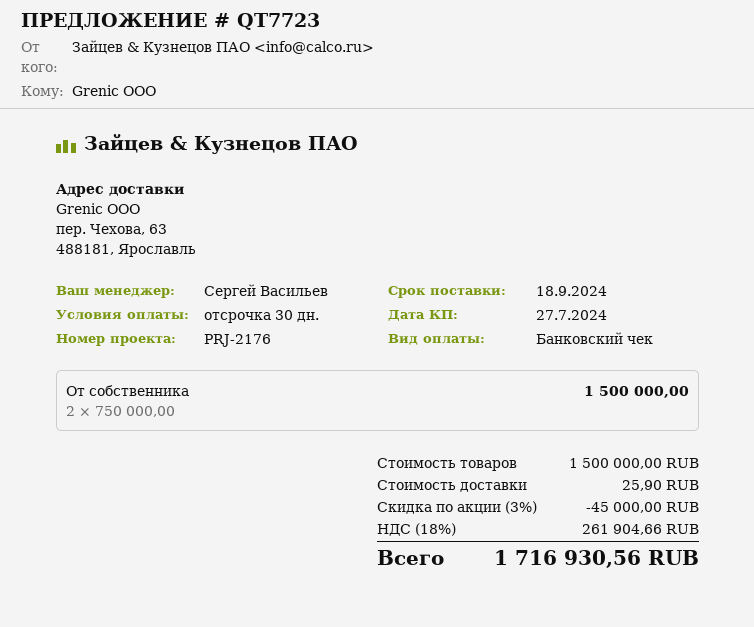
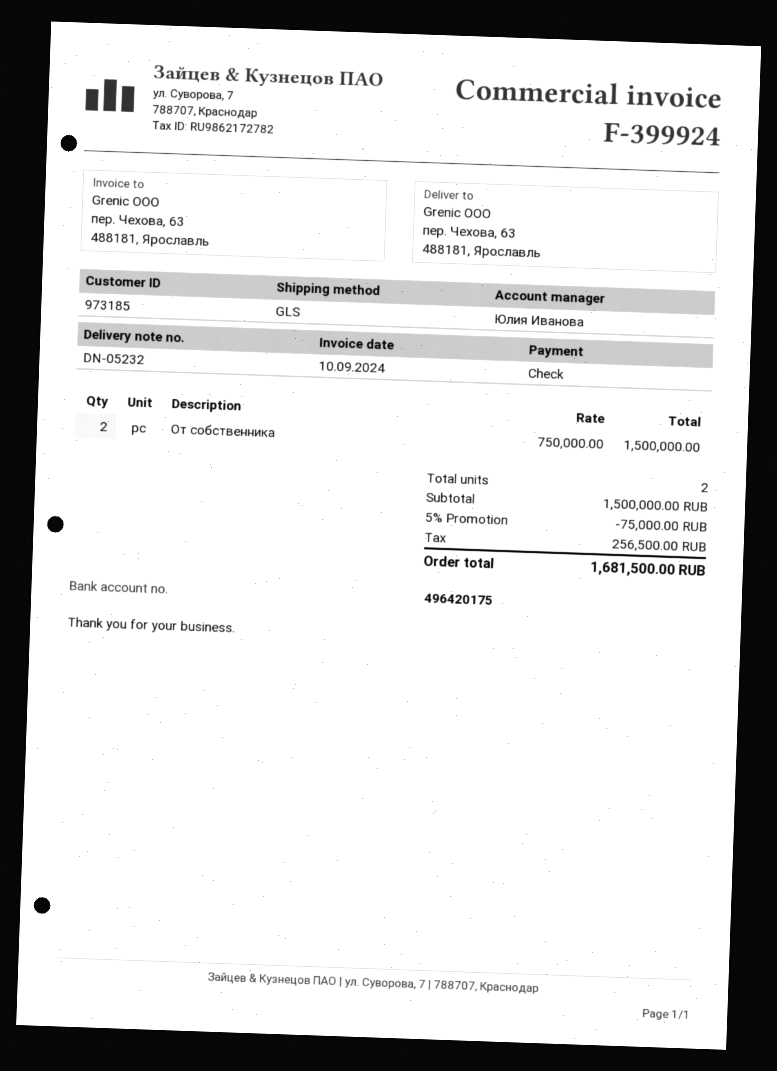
sales rep: Сергей Васильев -> Юлия Иванова
discount: 3% = 45000.00 -> 5% = 75000.00
shipping: 25.90 -> none
tax: 261904.66 -> 256500.00
total: 1716930.56 -> 1681500.00

